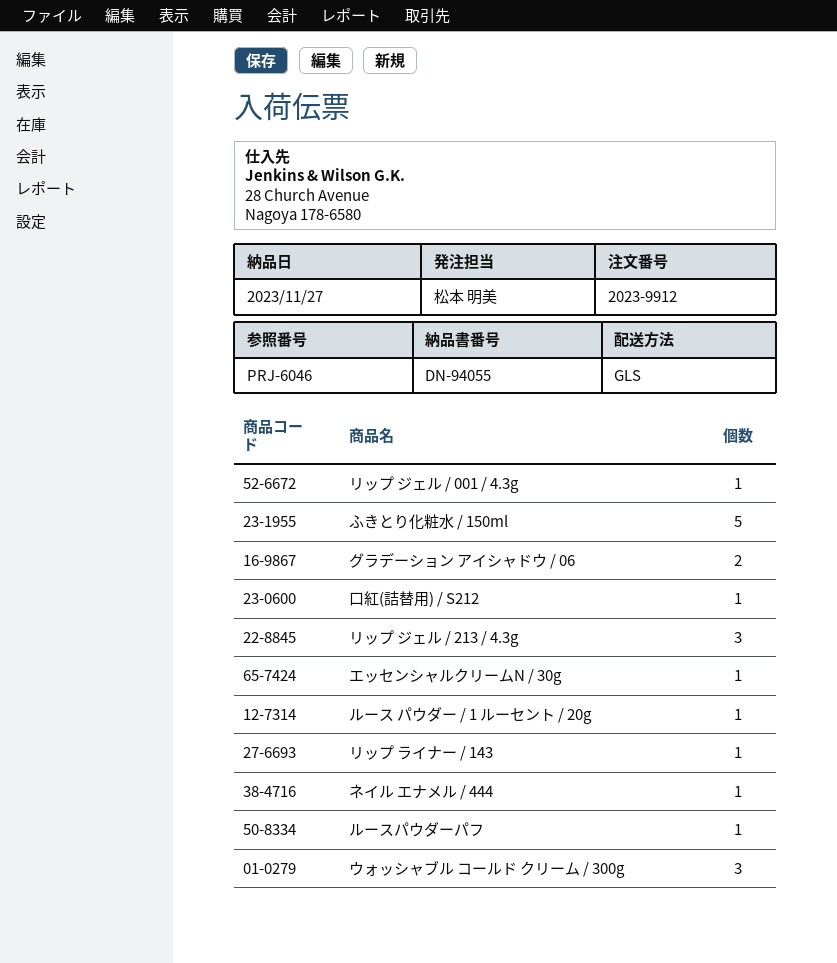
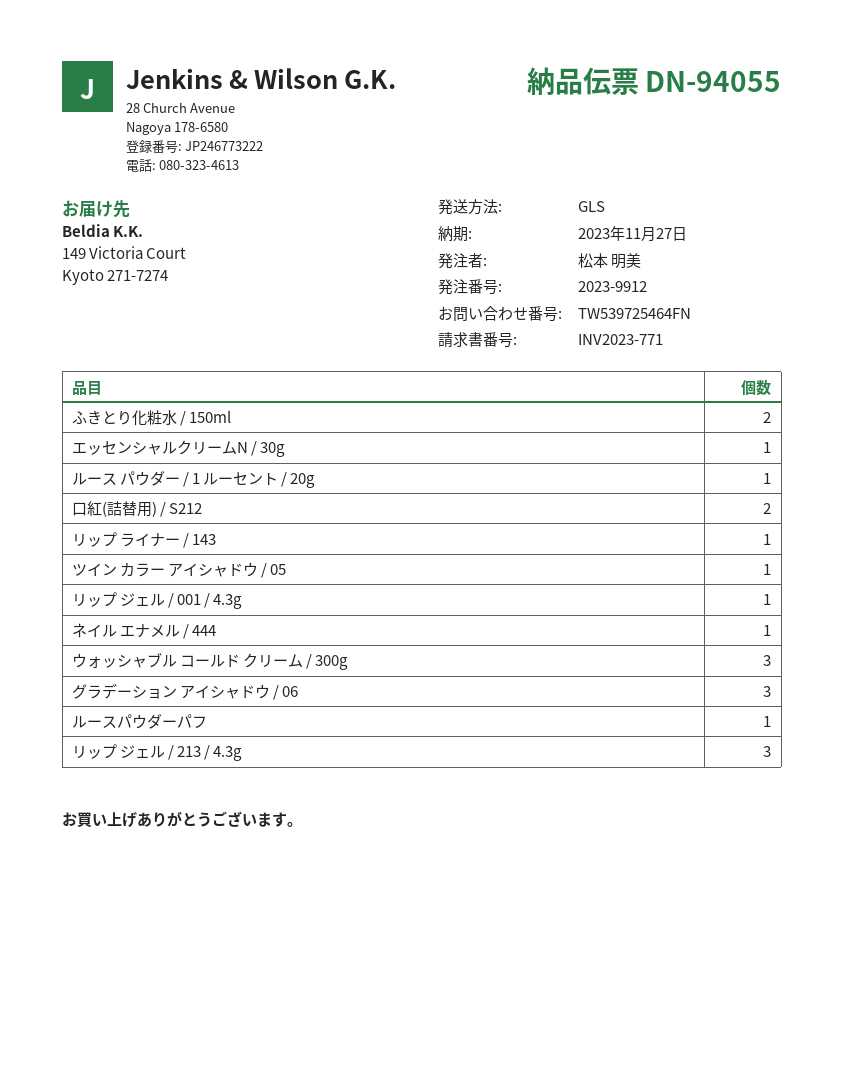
ふきとり化粧水 / 150ml: 5 -> 2
グラデーション アイシャドウ / 06: 2 -> 3
口紅(詰替用) / S212: 1 -> 2
ツイン カラー アイシャドウ / 05: none -> 1

